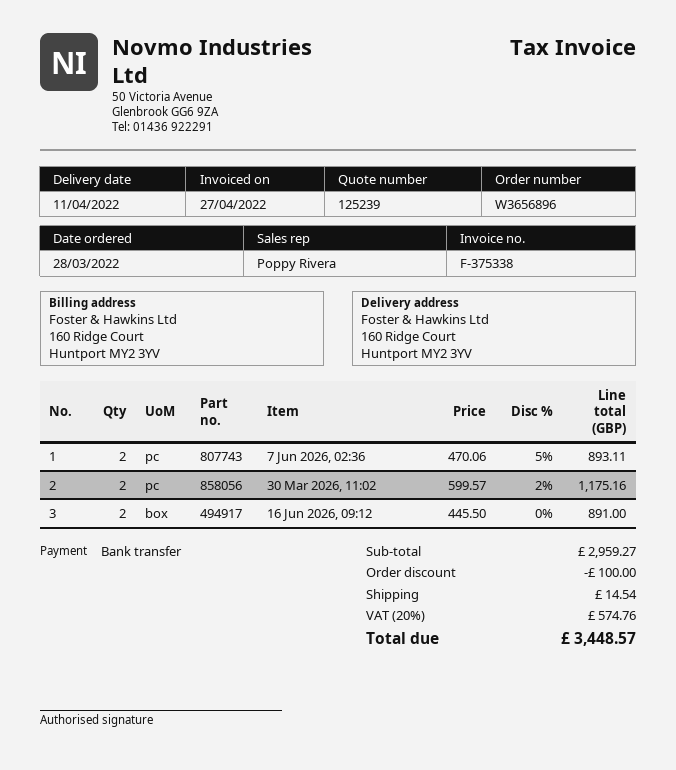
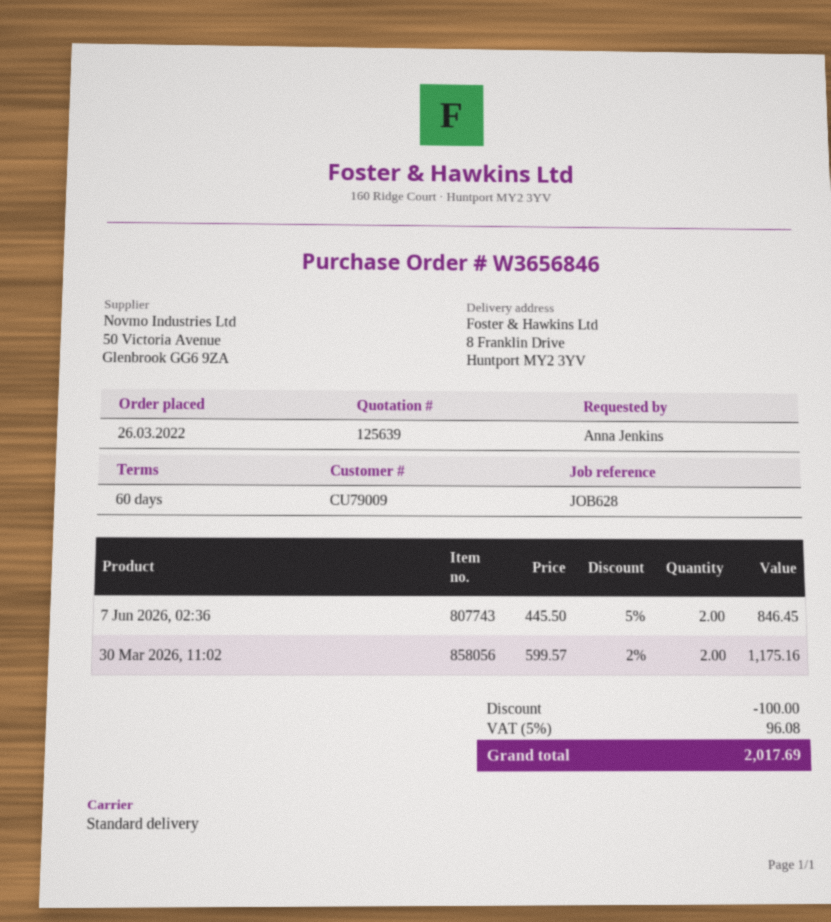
quote number: 125239 -> 125639
order number: W3656896 -> W3656846
order date: 2022-03-28 -> 2022-03-26
ship to: 160 Ridge Court, Huntport MY2 3YV -> 8 Franklin Drive, Huntport MY2 3YV
7 Jun 2026, 02:36: 2 x 470.06 - 5% = 893.11 -> 2 x 445.50 - 5% = 846.45
16 Jun 2026, 09:12: 2 x 445.50 = 891.00 -> none
shipping: 14.54 -> none
tax: 20% = 574.76 -> 5% = 96.08
total: 3448.57 -> 2017.69

